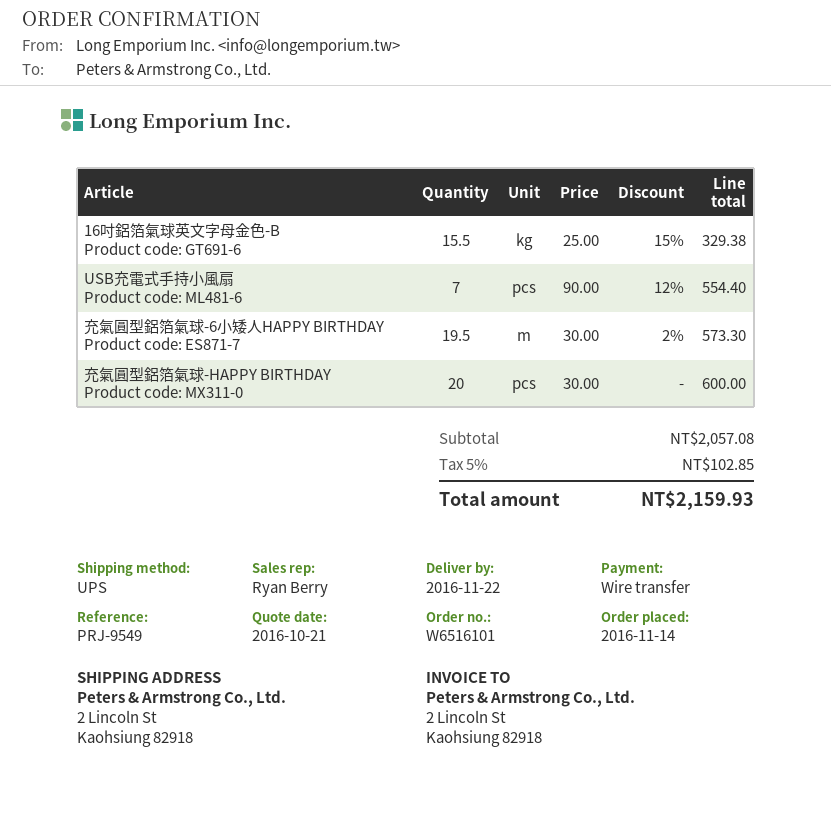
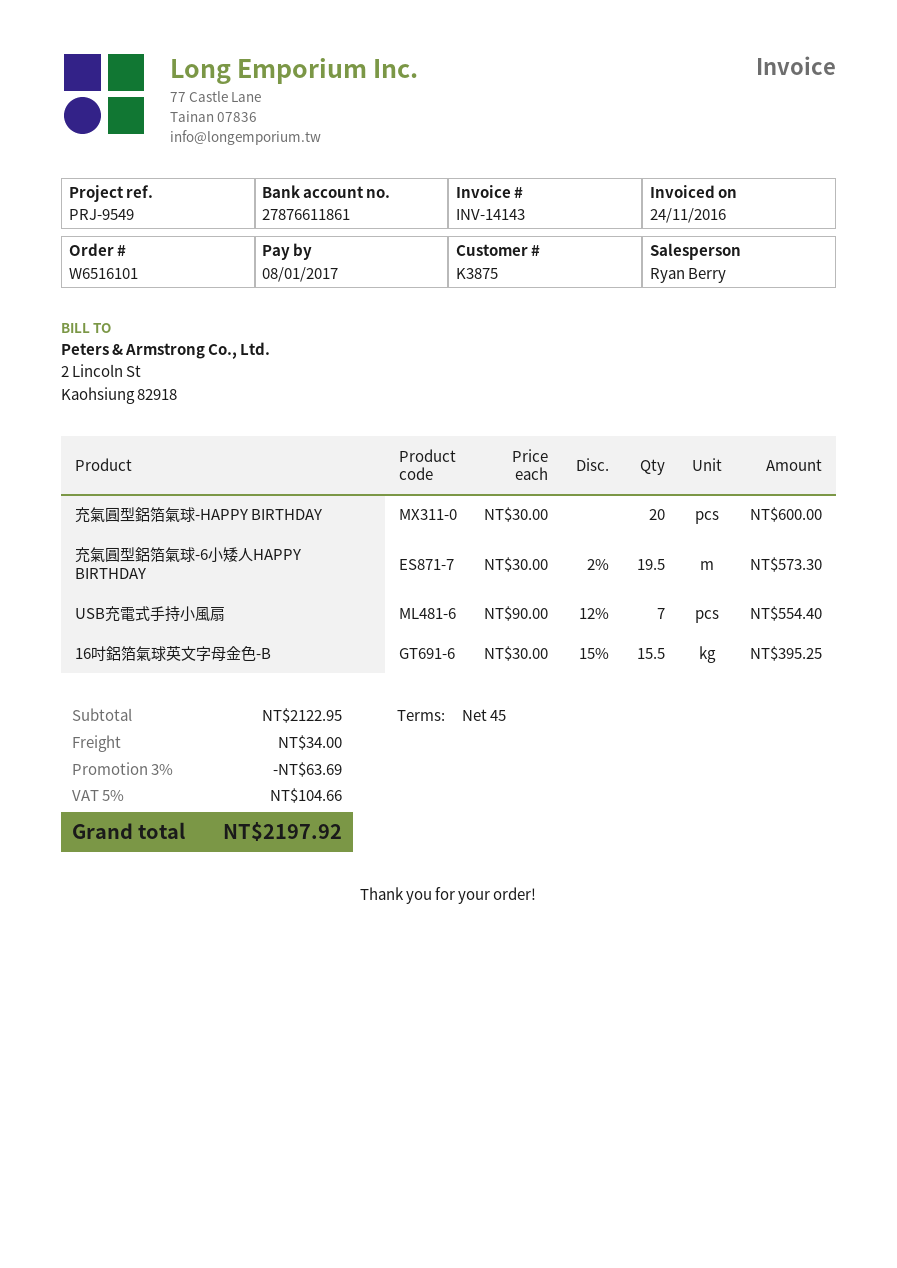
16吋鋁箔氣球英文字母金色-B: 15.5 x 25.00 - 15% = 329.38 -> 15.5 x 30.00 - 15% = 395.25
subtotal: 2057.08 -> 2122.95
discount: none -> 3% = 63.69
shipping: none -> 34.00
tax: 5% = 102.85 -> 5% = 104.66
total: 2159.93 -> 2197.92

